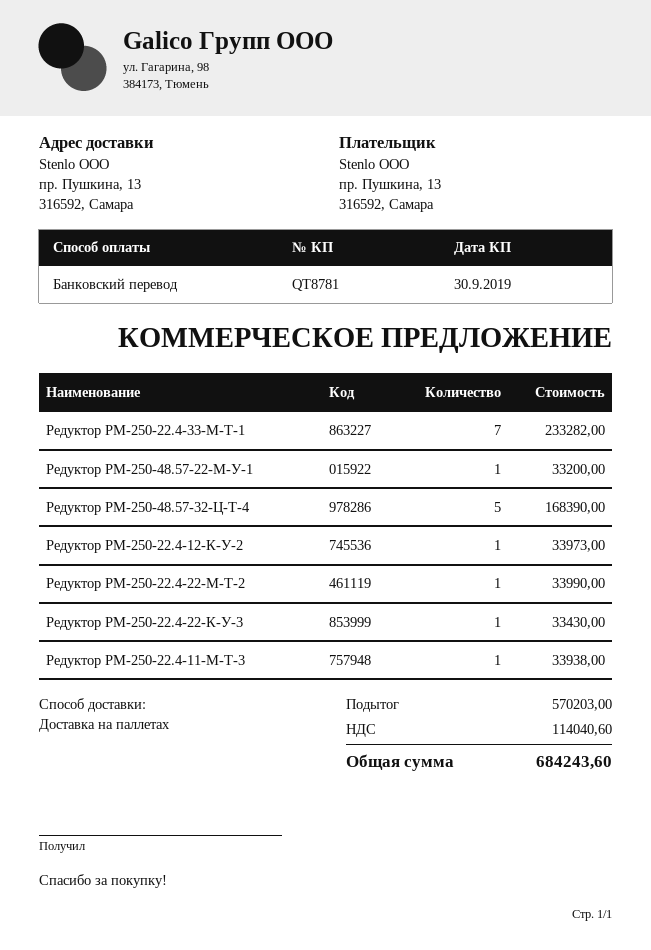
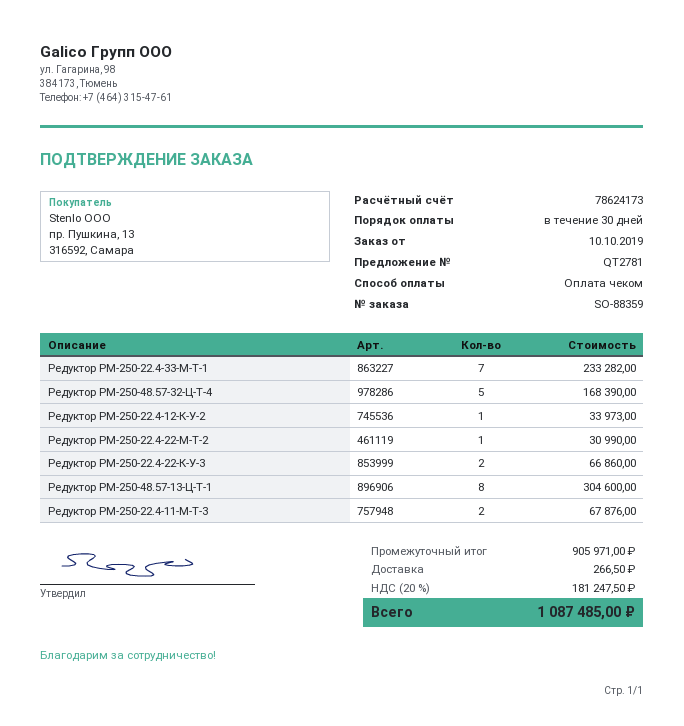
quote number: QT8781 -> QT2781
payment method: bank transfer -> cheque
Редуктор РМ-250-48.57-22-М-У-1: 1 for 33200.00 -> none
Редуктор РМ-250-22.4-22-М-Т-2: 1 for 33990.00 -> 1 for 30990.00
Редуктор РМ-250-22.4-22-К-У-3: 1 for 33430.00 -> 2 for 66860.00
Редуктор РМ-250-22.4-11-М-Т-3: 1 for 33938.00 -> 2 for 67876.00
Редуктор РМ-250-48.57-13-Ц-Т-1: none -> 8 for 304600.00
subtotal: 570203.00 -> 905971.00
shipping: none -> 266.50
tax: 114040.60 -> 181247.50
total: 684243.60 -> 1087485.00

